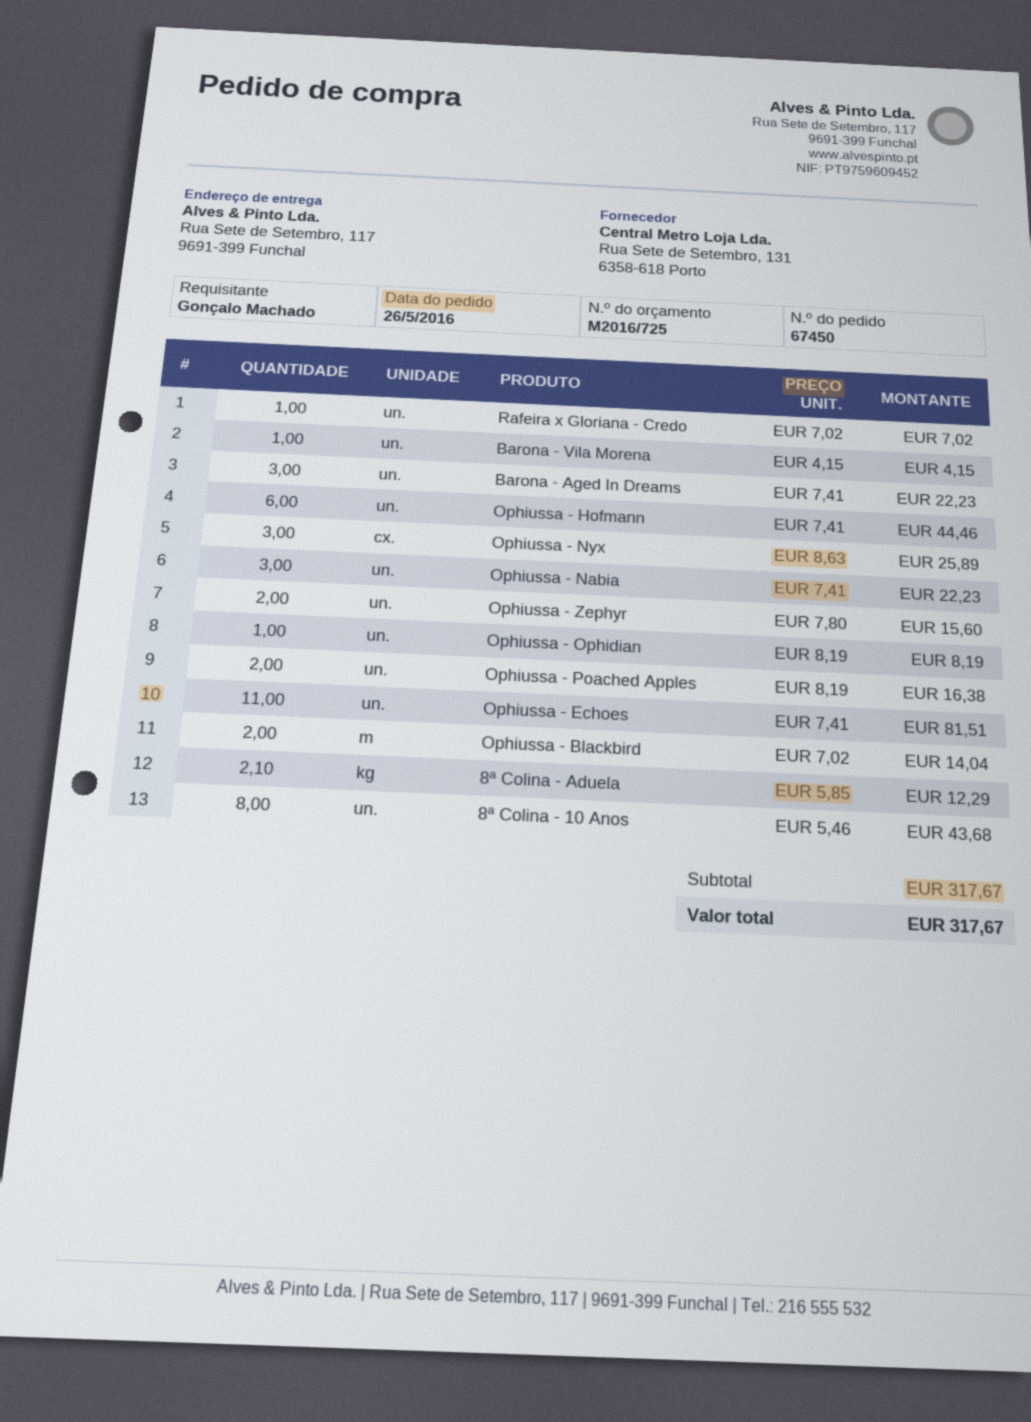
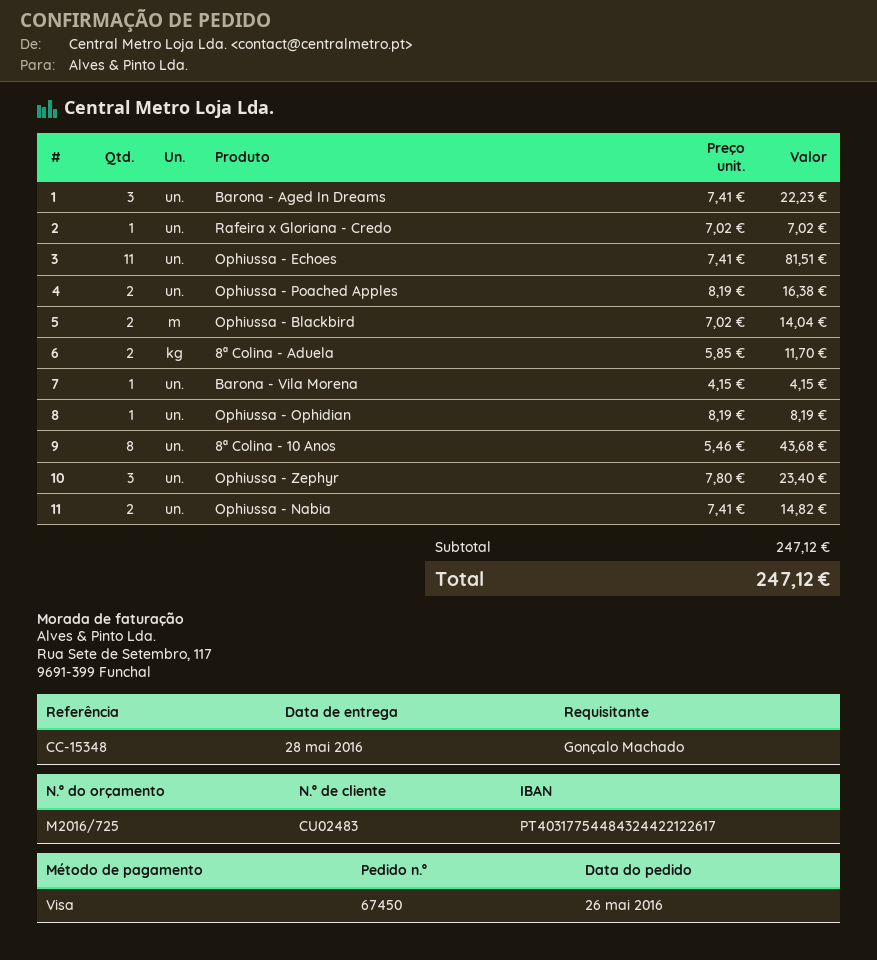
Ophiussa - Hofmann: 6 x 7.41 = 44.46 -> none
Ophiussa - Nyx: 3 x 8.63 = 25.89 -> none
Ophiussa - Nabia: 3 x 7.41 = 22.23 -> 2 x 7.41 = 14.82
Ophiussa - Zephyr: 2 x 7.80 = 15.60 -> 3 x 7.80 = 23.40
8ª Colina - Aduela: 2.1 x 5.85 = 12.29 -> 2 x 5.85 = 11.70
subtotal: 317.67 -> 247.12
total: 317.67 -> 247.12

